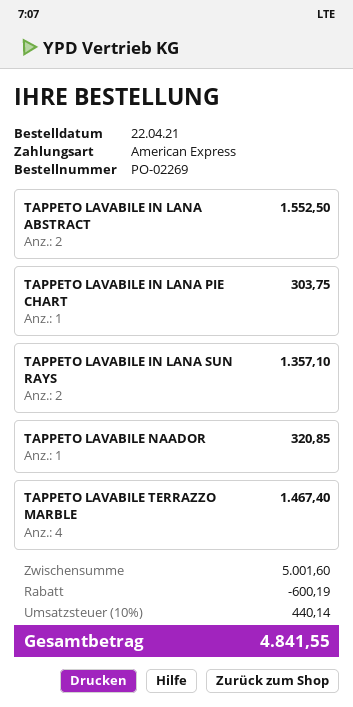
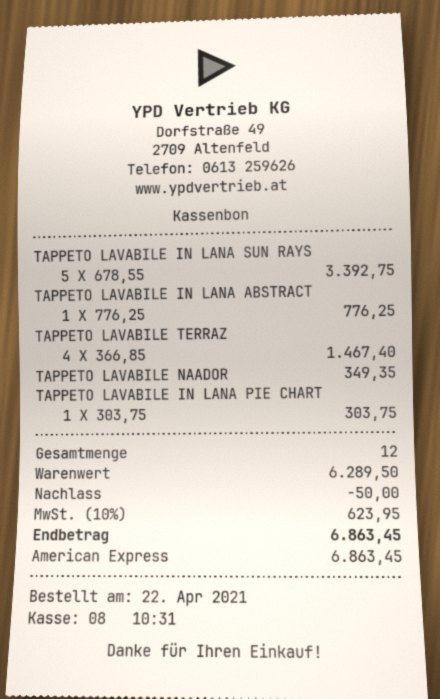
TAPPETO LAVABILE IN LANA ABSTRACT: 2 for 1552.50 -> 1 for 776.25
TAPPETO LAVABILE IN LANA SUN RAYS: 2 for 1357.10 -> 5 for 3392.75
TAPPETO LAVABILE NAADOR: 1 for 320.85 -> 1 for 349.35
subtotal: 5001.60 -> 6289.50
discount: 600.19 -> 50.00
tax: 10% = 440.14 -> 10% = 623.95
total: 4841.55 -> 6863.45

